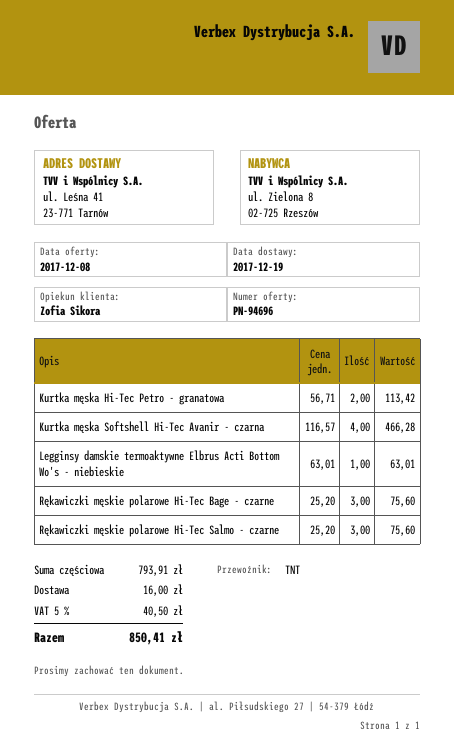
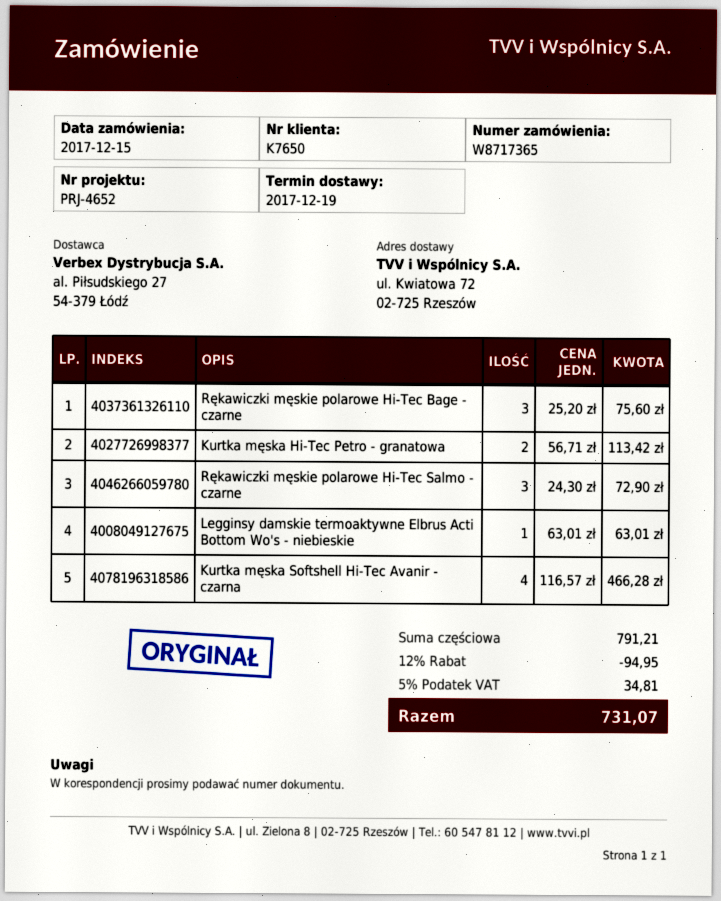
ship to: ul. Leśna 41, 23-771 Tarnów -> ul. Kwiatowa 72, 02-725 Rzeszów
Rękawiczki męskie polarowe Hi-Tec Salmo - czarne: 3 x 25.20 = 75.60 -> 3 x 24.30 = 72.90
subtotal: 793.91 -> 791.21
discount: none -> 12% = 94.95
shipping: 16.00 -> none
tax: 5% = 40.50 -> 5% = 34.81
total: 850.41 -> 731.07

